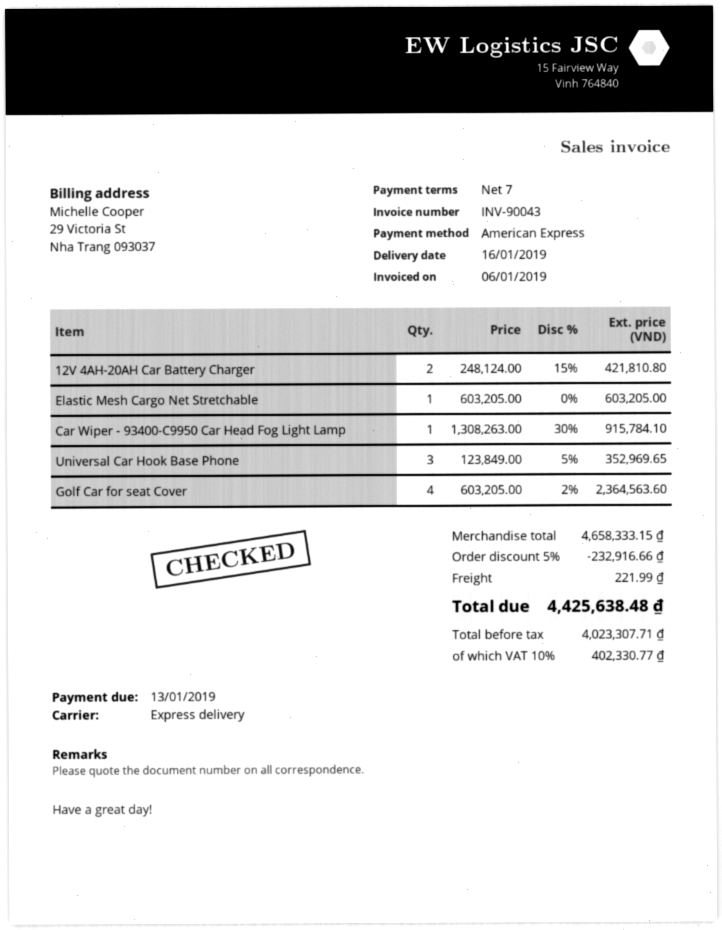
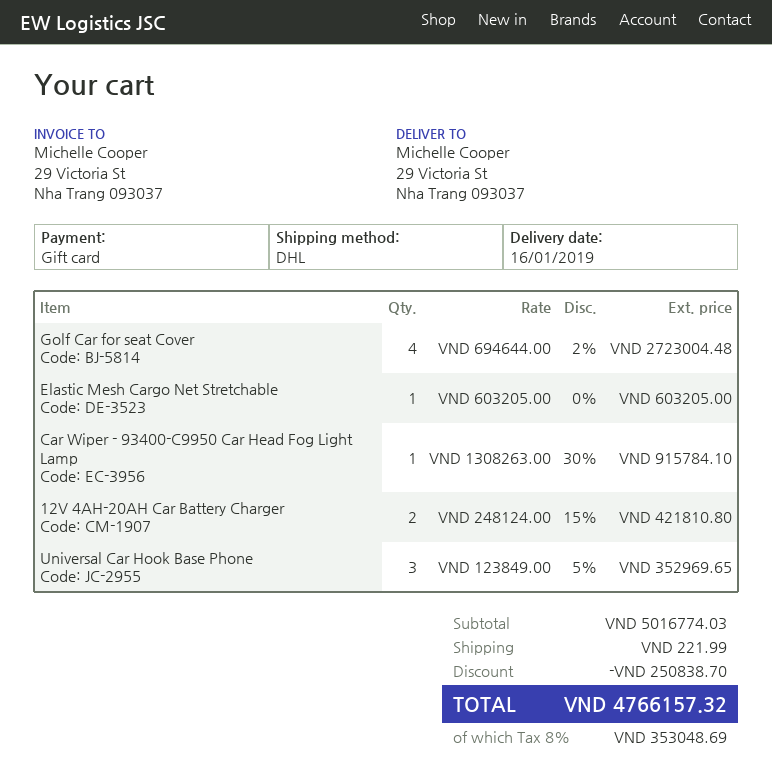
payment method: American Express -> gift card
shipping method: express -> DHL
Golf Car for seat Cover: 4 x 603205.00 - 2% = 2364563.60 -> 4 x 694644.00 - 2% = 2723004.48
subtotal: 4658333.15 -> 5016774.03
discount: 232916.66 -> 250838.70
tax: 10% = 402330.77 -> 8% = 353048.69
total: 4425638.48 -> 4766157.32

